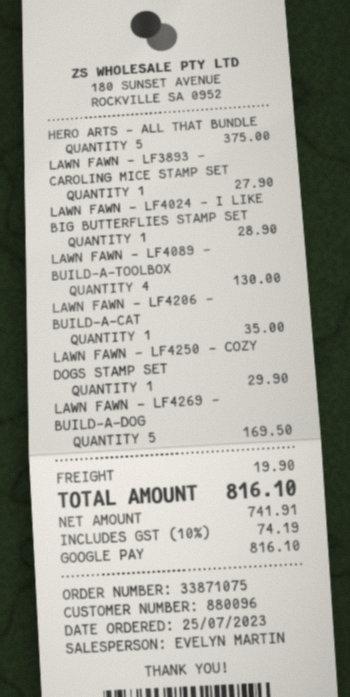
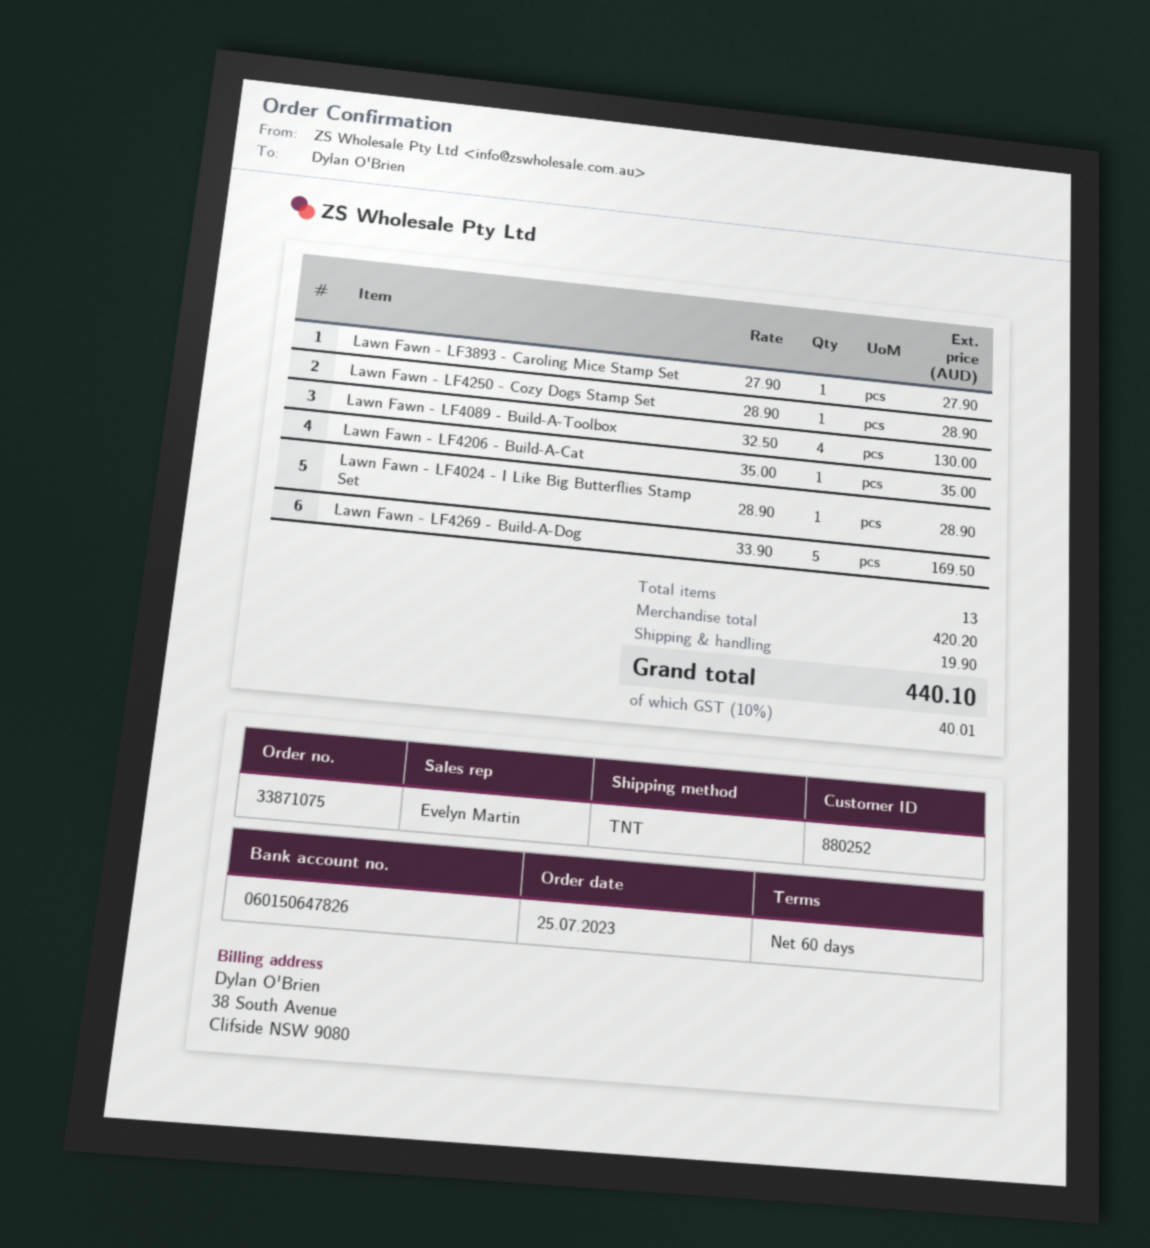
customer number: 880096 -> 880252
HERO ARTS - ALL THAT BUNDLE: 5 for 375.00 -> none
LAWN FAWN - LF4250 - COZY DOGS STAMP SET: 1 for 29.90 -> 1 for 28.90
tax: 10% = 74.19 -> 10% = 40.01
total: 816.10 -> 440.10

